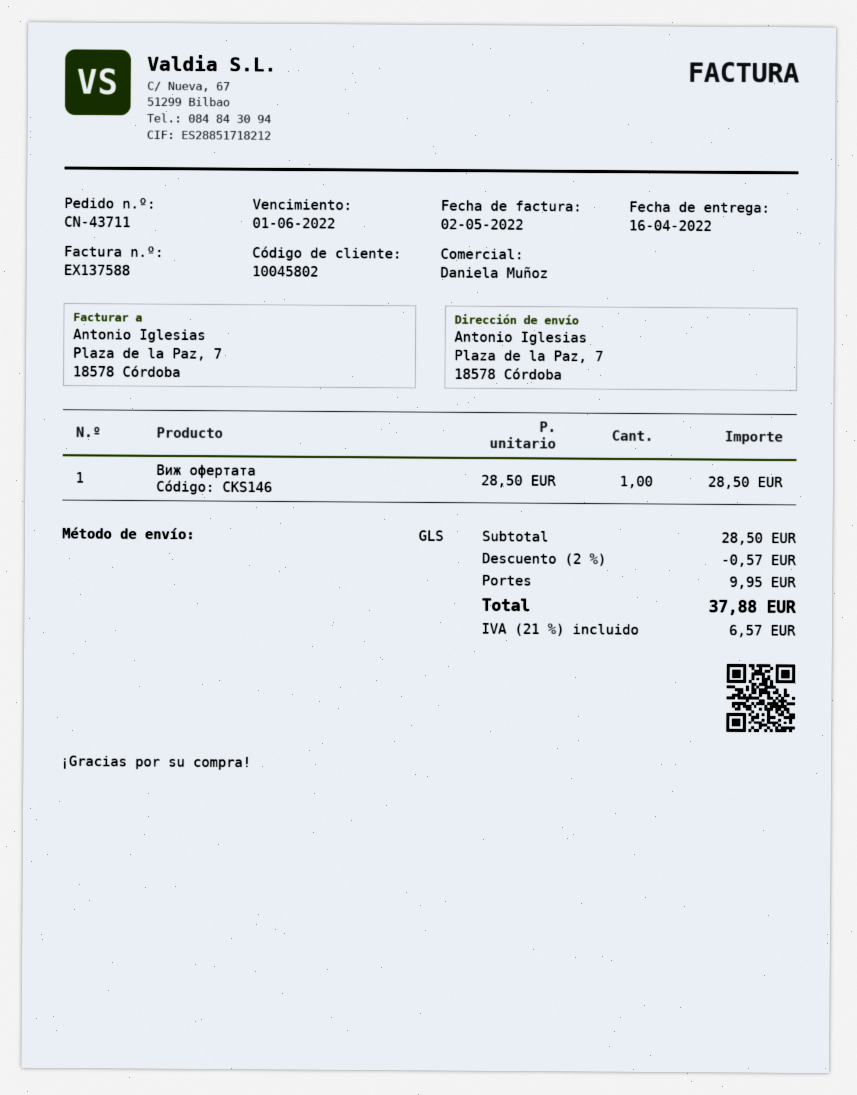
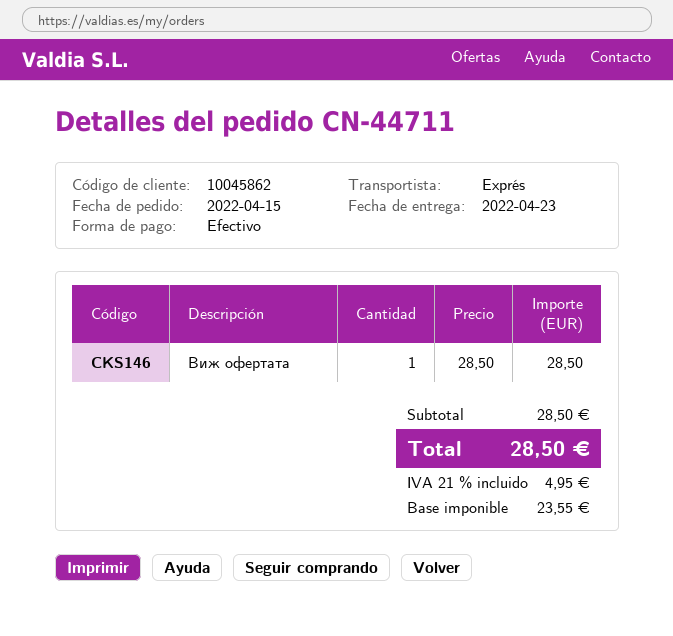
order number: CN-43711 -> CN-44711
delivery date: 2022-04-16 -> 2022-04-23
customer number: 10045802 -> 10045862
shipping method: GLS -> express
discount: 2% = 0.57 -> none
shipping: 9.95 -> none
tax: 21% = 6.57 -> 21% = 4.95
total: 37.88 -> 28.50

